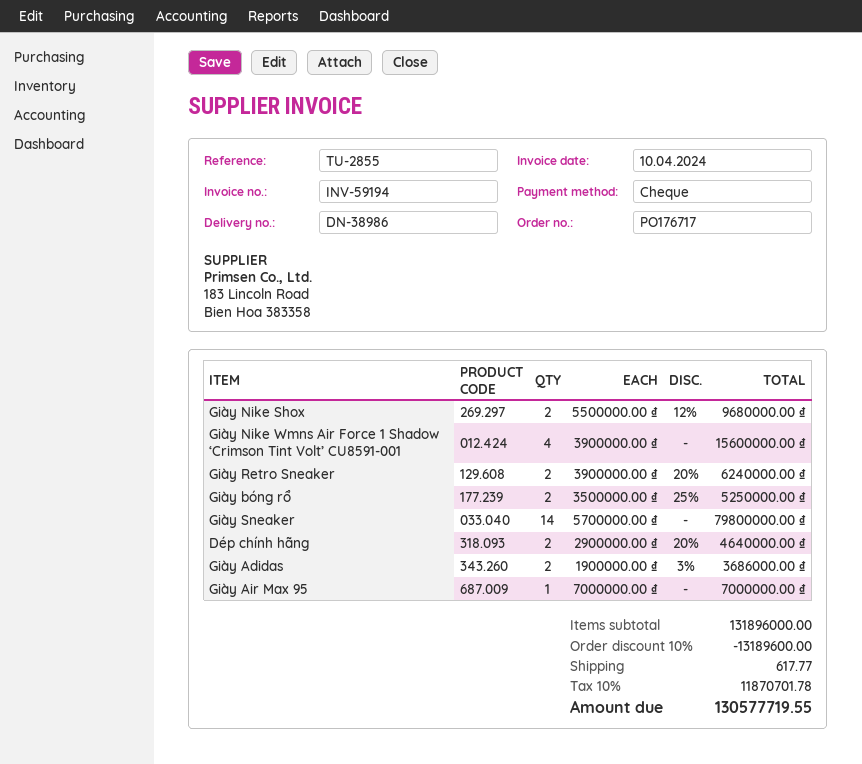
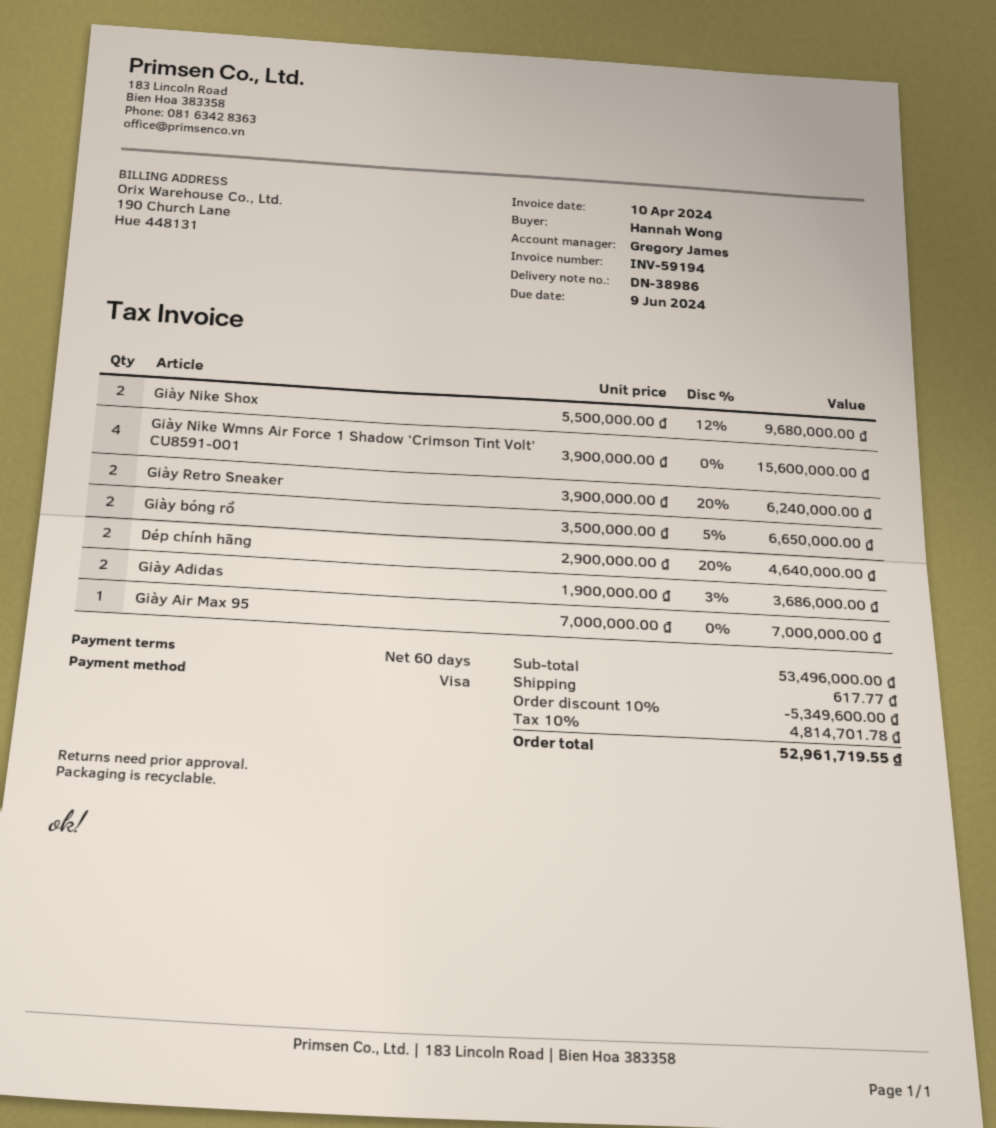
payment method: cheque -> Visa
Giày bóng rổ: 2 x 3500000.00 - 25% = 5250000.00 -> 2 x 3500000.00 - 5% = 6650000.00
Giày Sneaker: 14 x 5700000.00 = 79800000.00 -> none
subtotal: 131896000.00 -> 53496000.00
discount: 10% = 13189600.00 -> 10% = 5349600.00
tax: 10% = 11870701.78 -> 10% = 4814701.78
total: 130577719.55 -> 52961719.55

